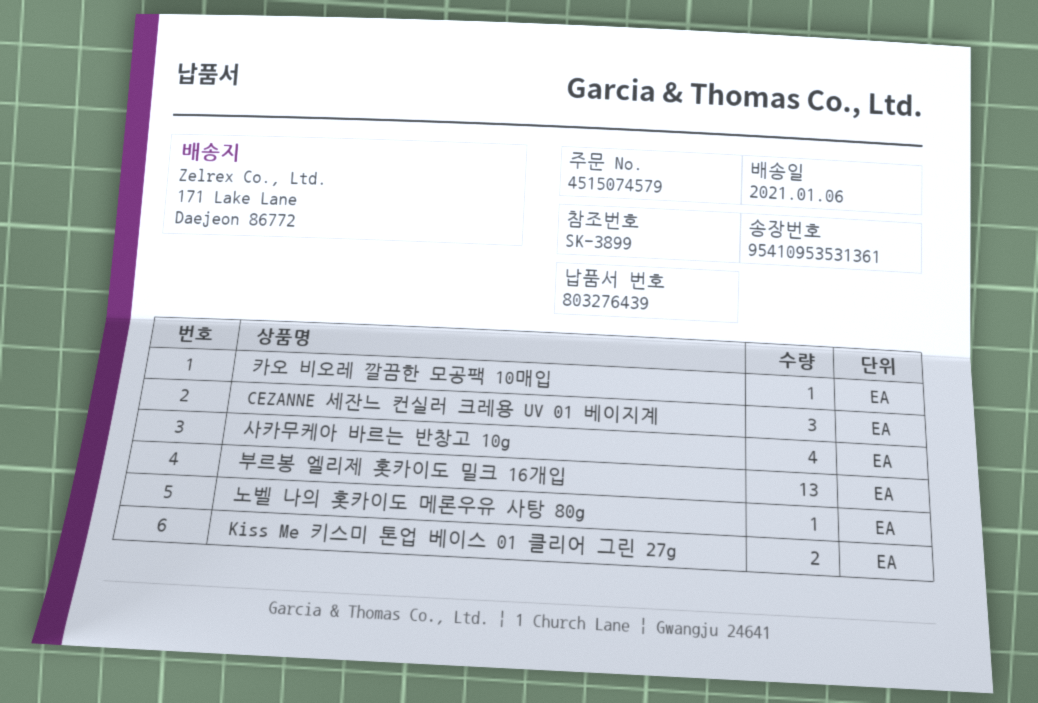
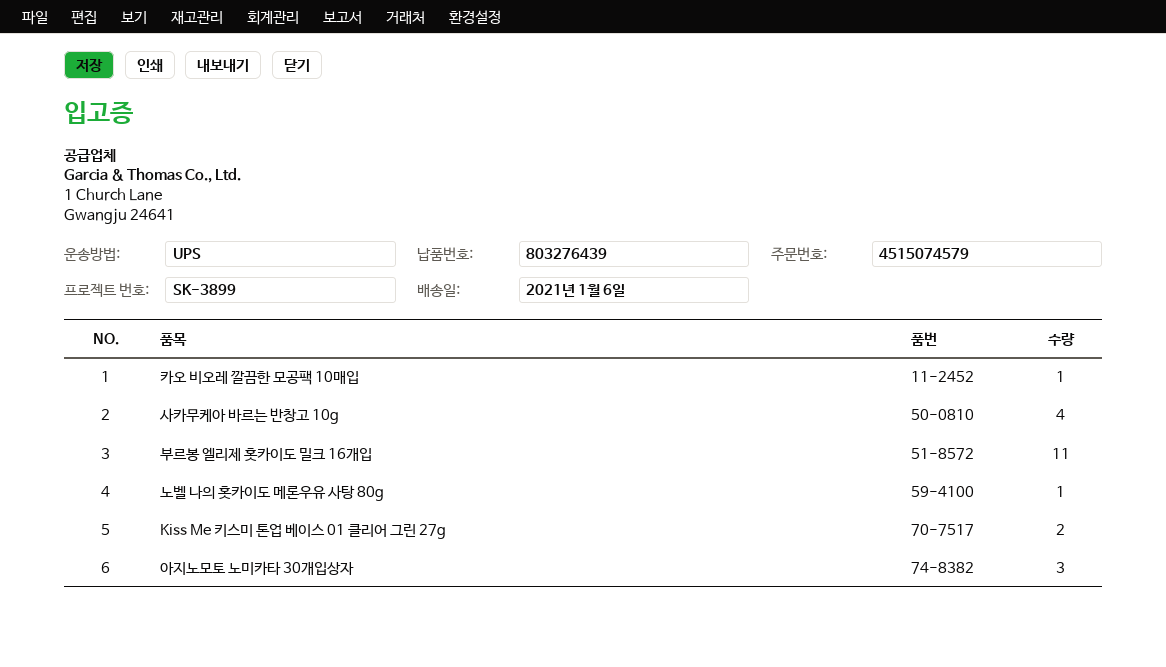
CEZANNE 세잔느 컨실러 크레용 UV 01 베이지계: 3 -> none
부르봉 엘리제 홋카이도 밀크 16개입: 13 -> 11
아지노모토 노미카타 30개입상자: none -> 3

